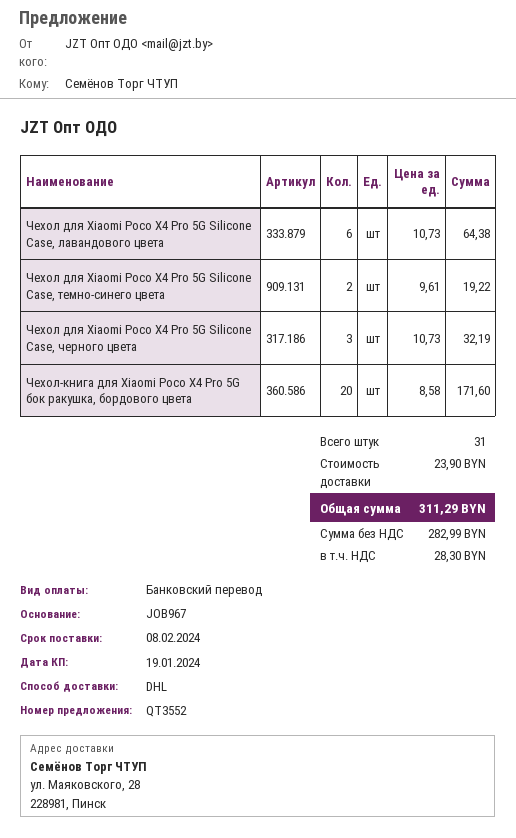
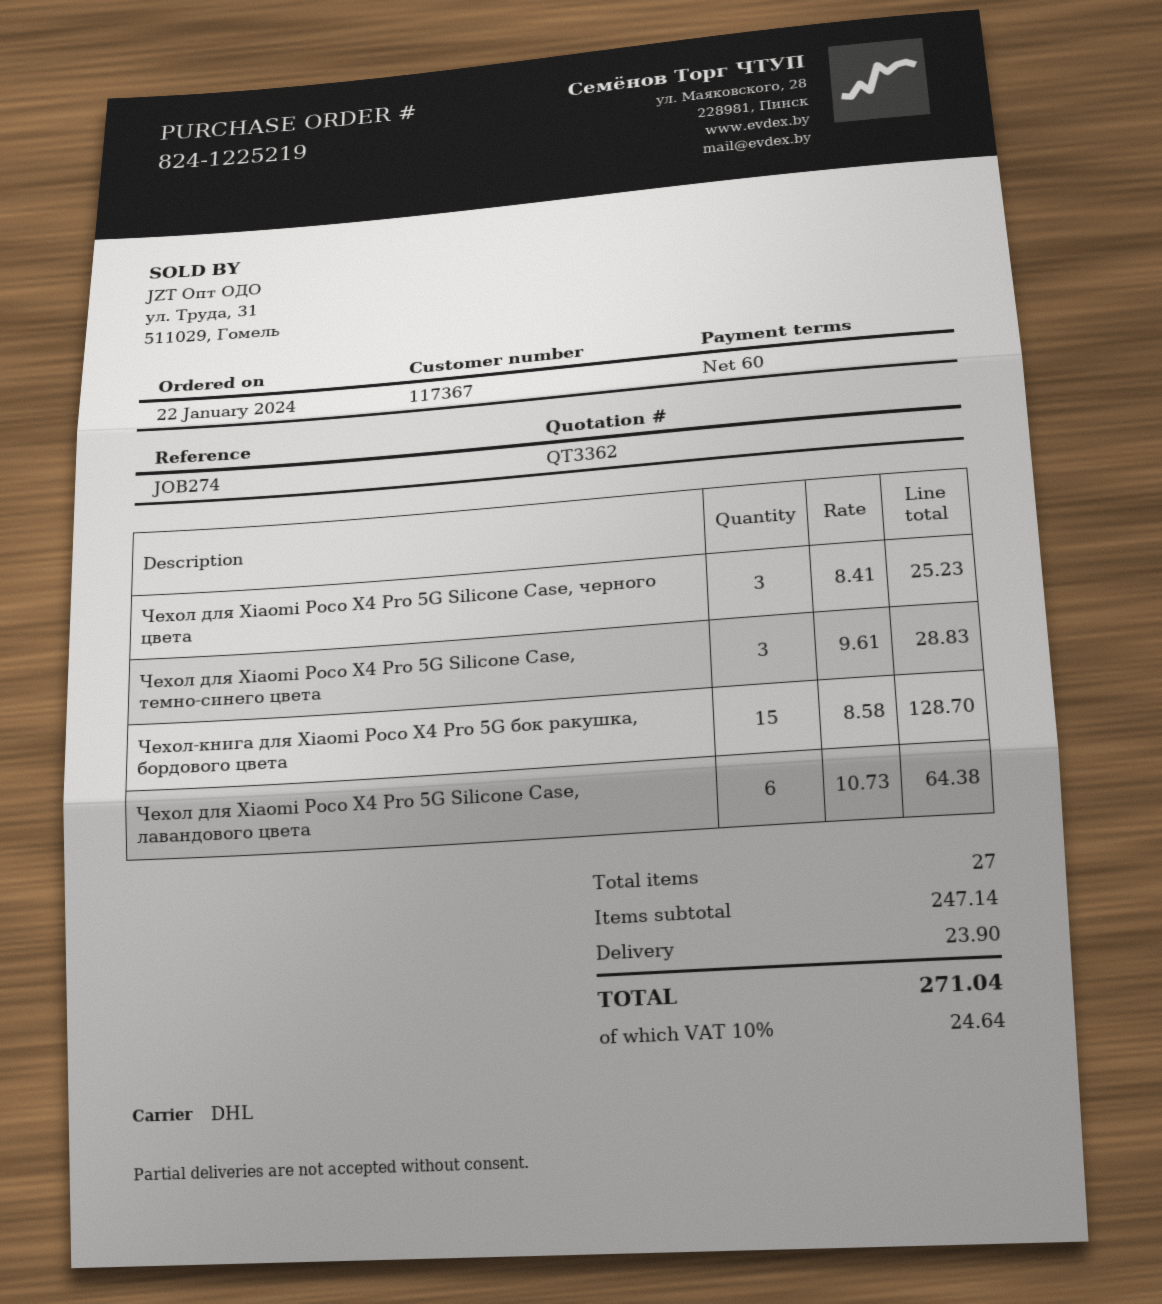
quote number: QT3552 -> QT3362
reference: JOB967 -> JOB274
Чехол для Xiaomi Poco X4 Pro 5G Silicone Case, темно-синего цвета: 2 x 9.61 = 19.22 -> 3 x 9.61 = 28.83
Чехол для Xiaomi Poco X4 Pro 5G Silicone Case, черного цвета: 3 x 10.73 = 32.19 -> 3 x 8.41 = 25.23
Чехол-книга для Xiaomi Poco X4 Pro 5G бок ракушка, бордового цвета: 20 x 8.58 = 171.60 -> 15 x 8.58 = 128.70
total quantity: 31 -> 27
tax: 28.30 -> 24.64
total: 311.29 -> 271.04

